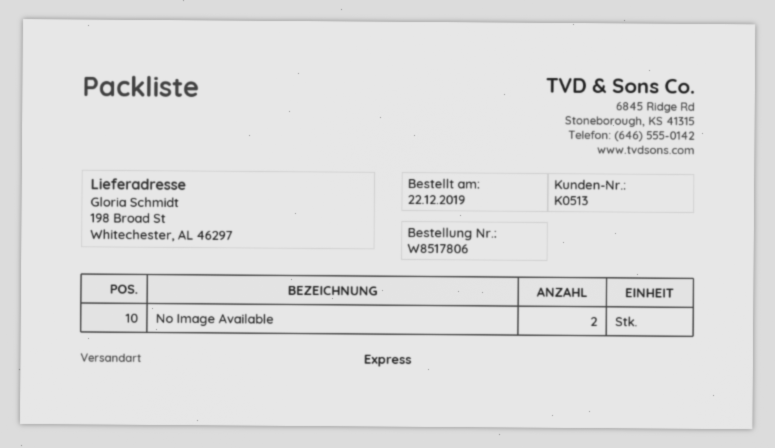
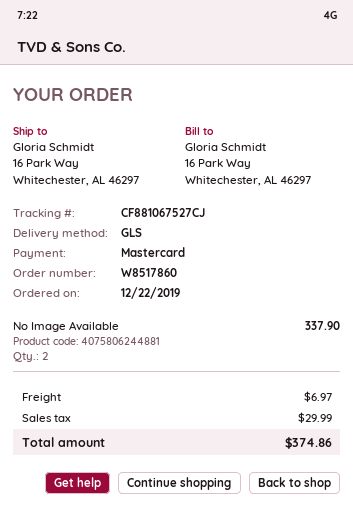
order number: W8517806 -> W8517860
shipping method: express -> GLS
ship to: 198 Broad St, Whitechester, AL 46297 -> 16 Park Way, Whitechester, AL 46297

